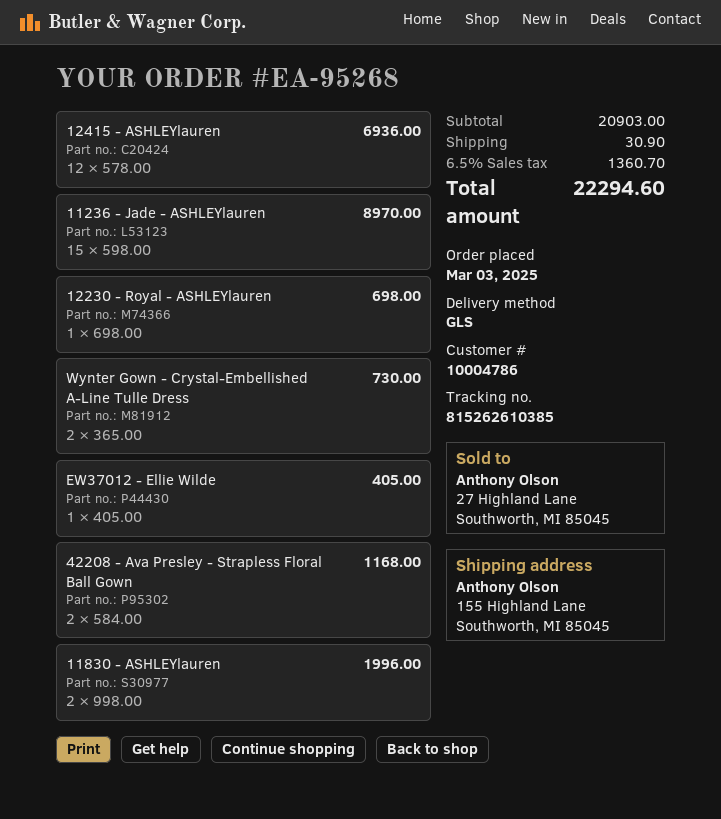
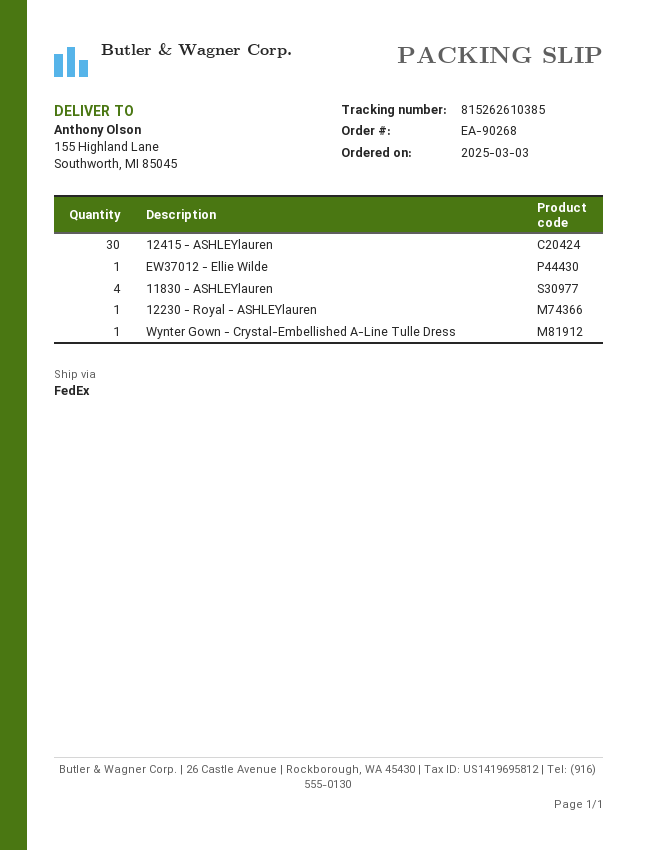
order number: EA-95268 -> EA-90268
shipping method: GLS -> FedEx
12415 - ASHLEYlauren: 12 -> 30
11236 - Jade - ASHLEYlauren: 15 -> none
Wynter Gown - Crystal-Embellished A-Line Tulle Dress: 2 -> 1
42208 - Ava Presley - Strapless Floral Ball Gown: 2 -> none
11830 - ASHLEYlauren: 2 -> 4

